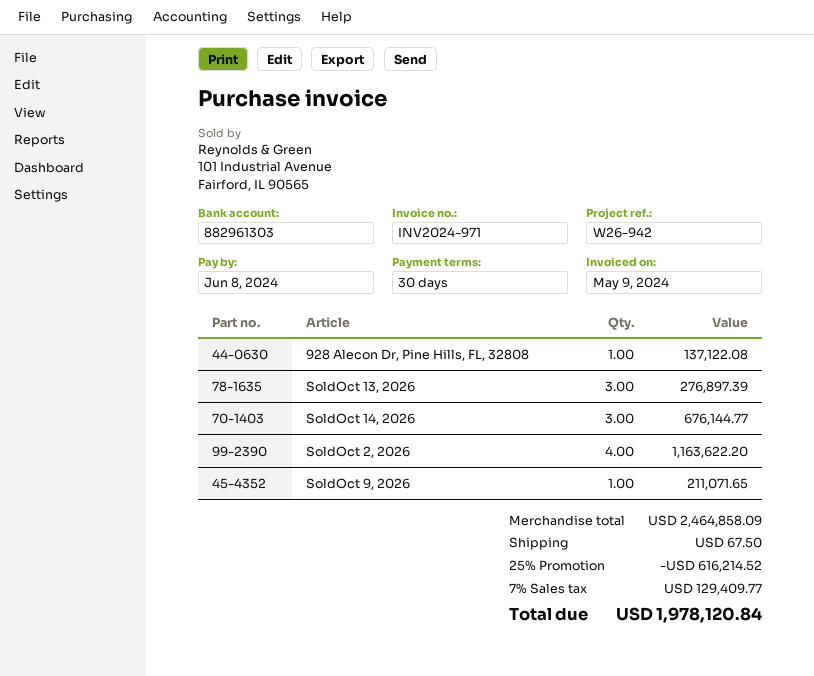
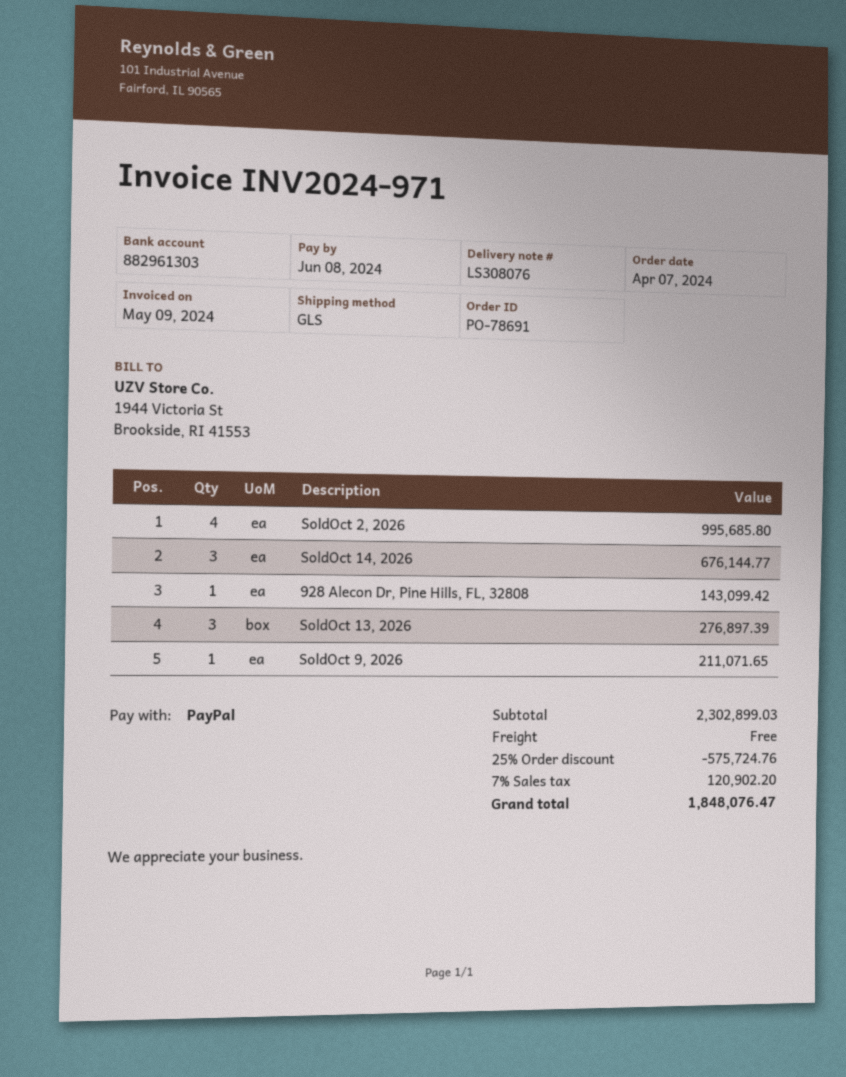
928 Alecon Dr, Pine Hills, FL, 32808: 1 for 137122.08 -> 1 for 143099.42
SoldOct 2, 2026: 4 for 1163622.20 -> 4 for 995685.80
subtotal: 2464858.09 -> 2302899.03
discount: 25% = 616214.52 -> 25% = 575724.76
shipping: 67.50 -> 0.00
tax: 7% = 129409.77 -> 7% = 120902.20
total: 1978120.84 -> 1848076.47

